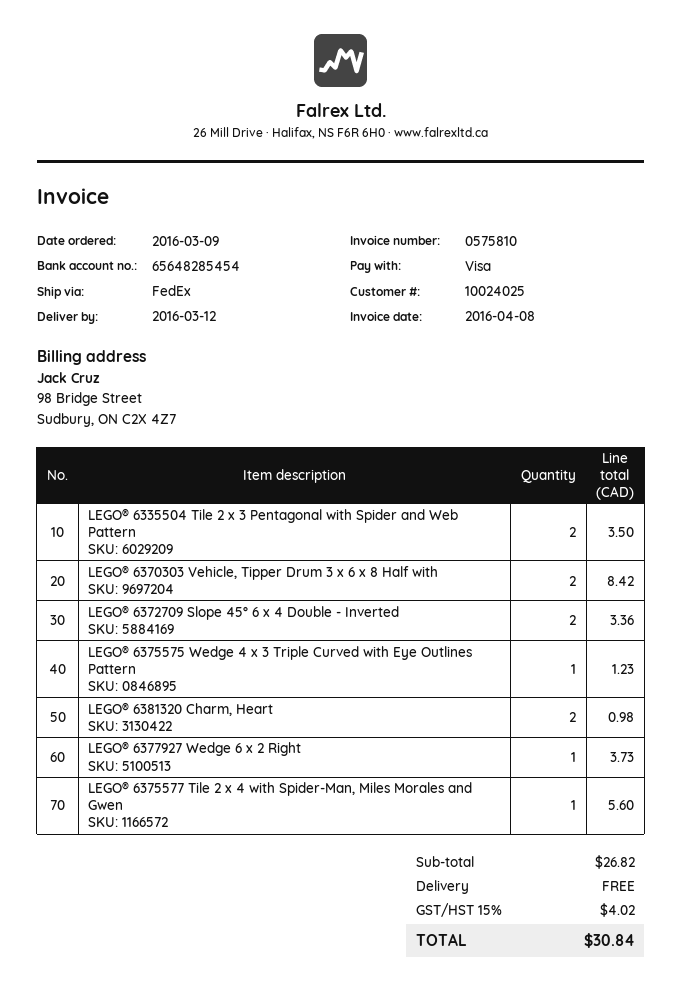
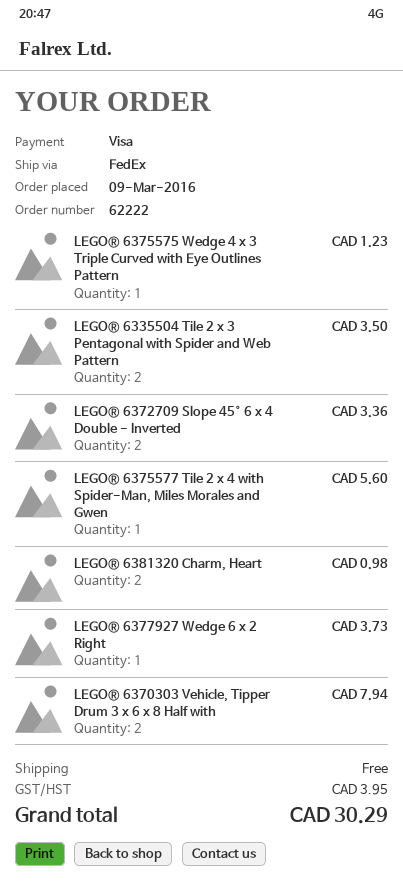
LEGO® 6370303 Vehicle, Tipper Drum 3 x 6 x 8 Half with: 2 for 8.42 -> 2 for 7.94
tax: 4.02 -> 3.95
total: 30.84 -> 30.29

